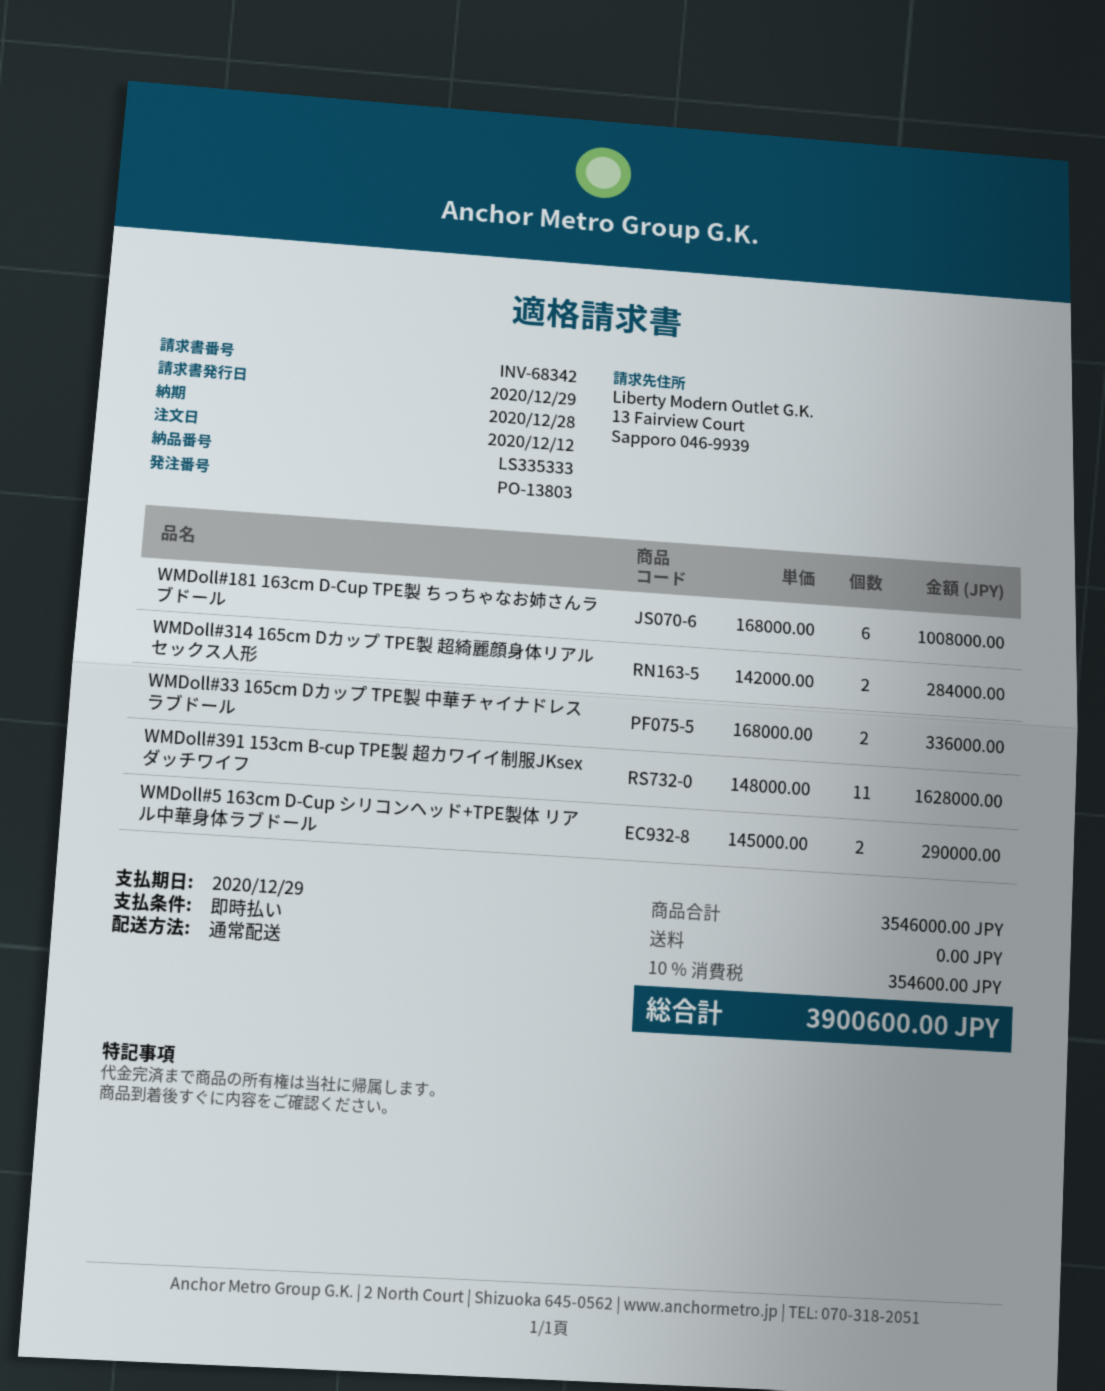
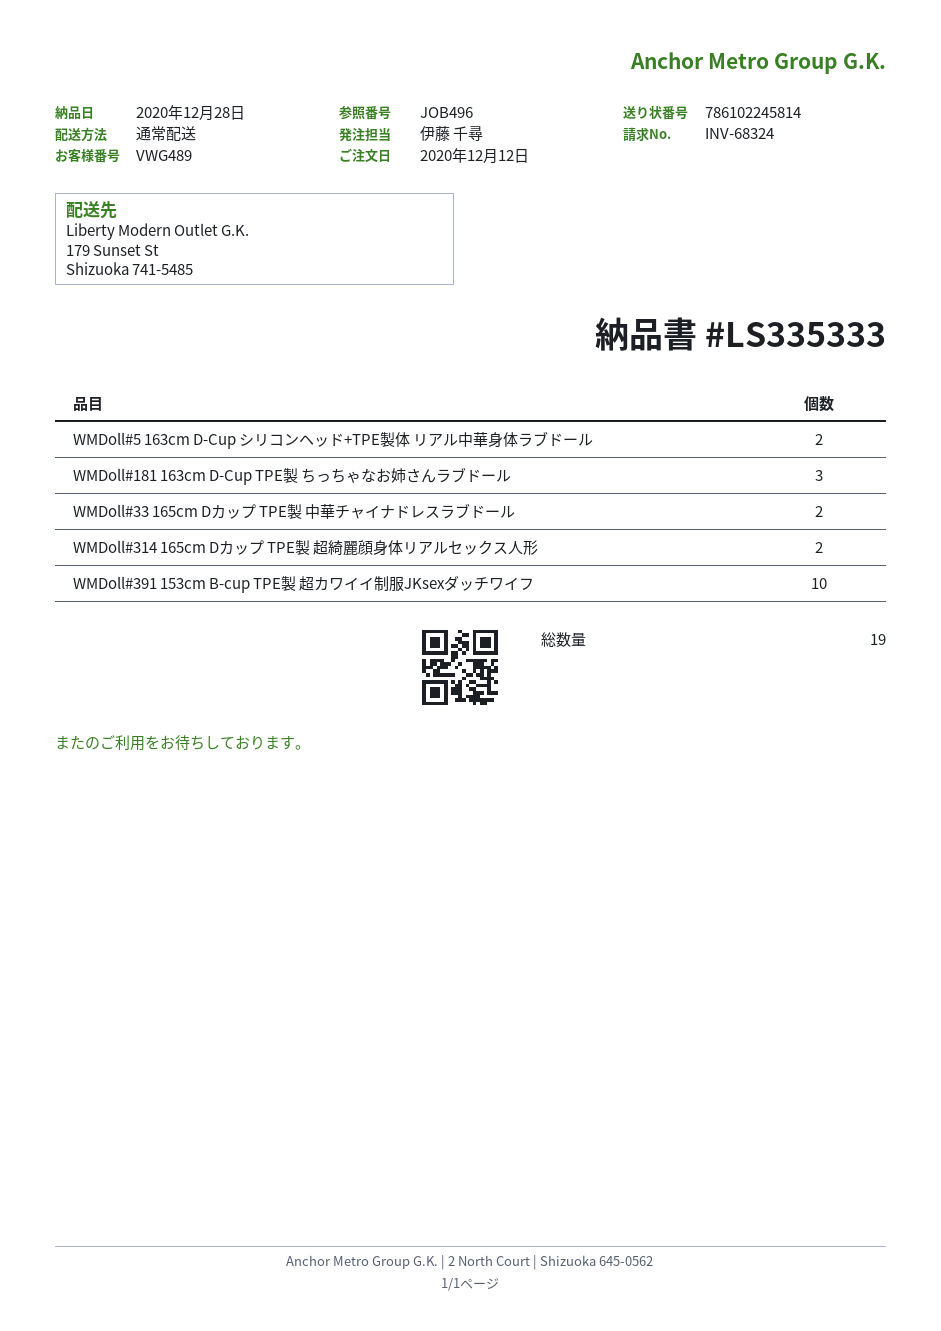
invoice number: INV-68342 -> INV-68324
WMDoll#181 163cm D-Cup TPE製 ちっちゃなお姉さんラブドール: 6 -> 3
WMDoll#391 153cm B-cup TPE製 超カワイイ制服JKsexダッチワイフ: 11 -> 10

